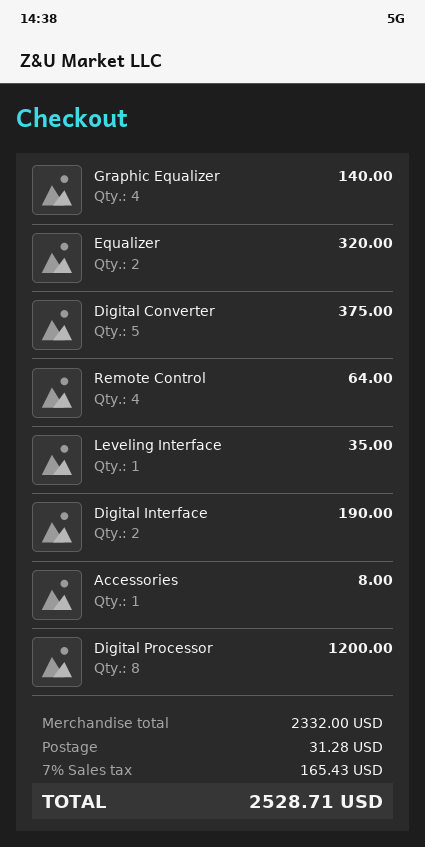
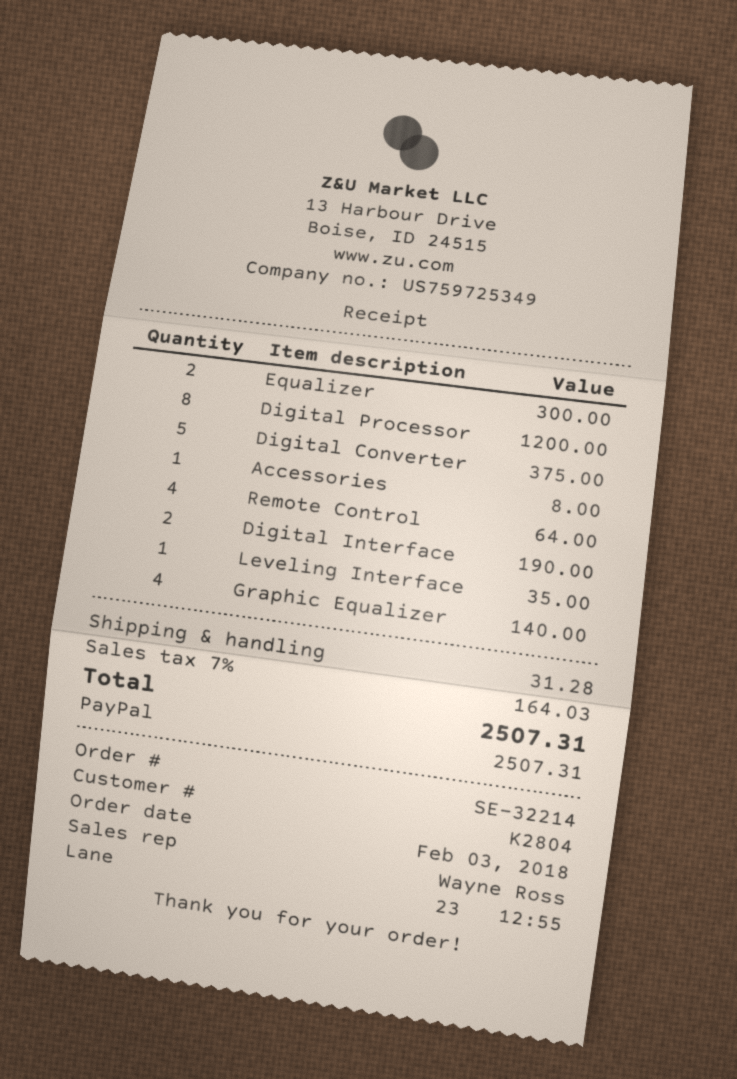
Equalizer: 2 for 320.00 -> 2 for 300.00
tax: 7% = 165.43 -> 7% = 164.03
total: 2528.71 -> 2507.31

